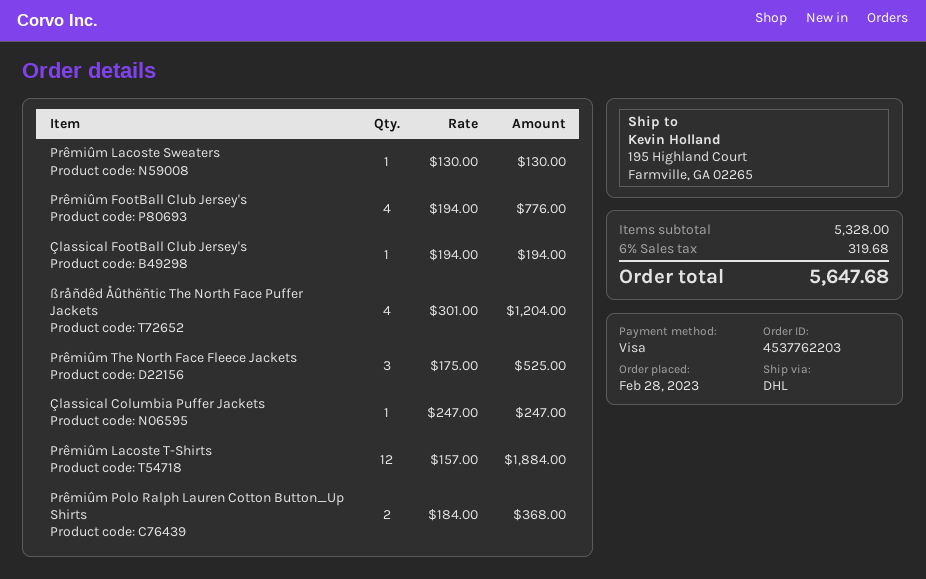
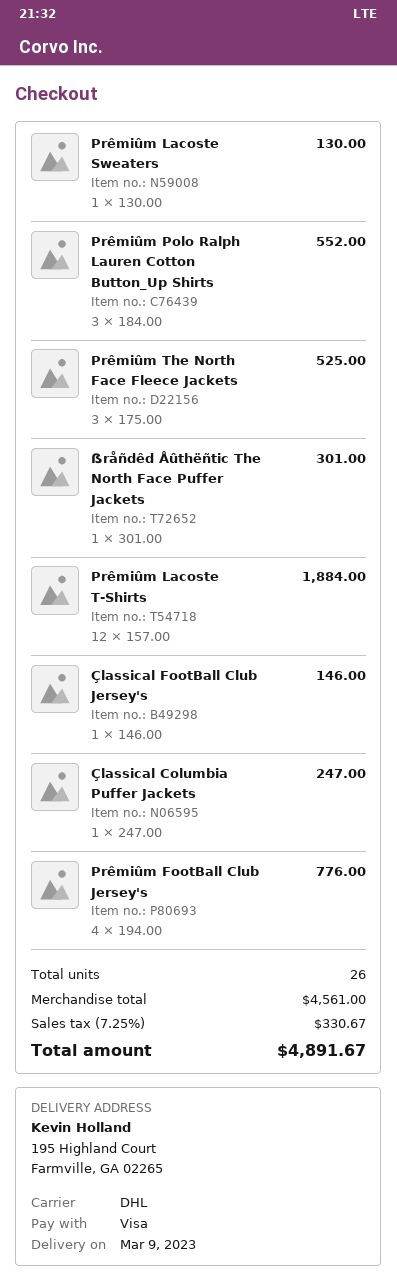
Çlassical FootBall Club Jersey's: 1 x 194.00 = 194.00 -> 1 x 146.00 = 146.00
ẞråñdêd Åûthëñtic The North Face Puffer Jackets: 4 x 301.00 = 1204.00 -> 1 x 301.00 = 301.00
Prêmiûm Polo Ralph Lauren Cotton Button_Up Shirts: 2 x 184.00 = 368.00 -> 3 x 184.00 = 552.00
subtotal: 5328.00 -> 4561.00
tax: 6% = 319.68 -> 7.25% = 330.67
total: 5647.68 -> 4891.67

